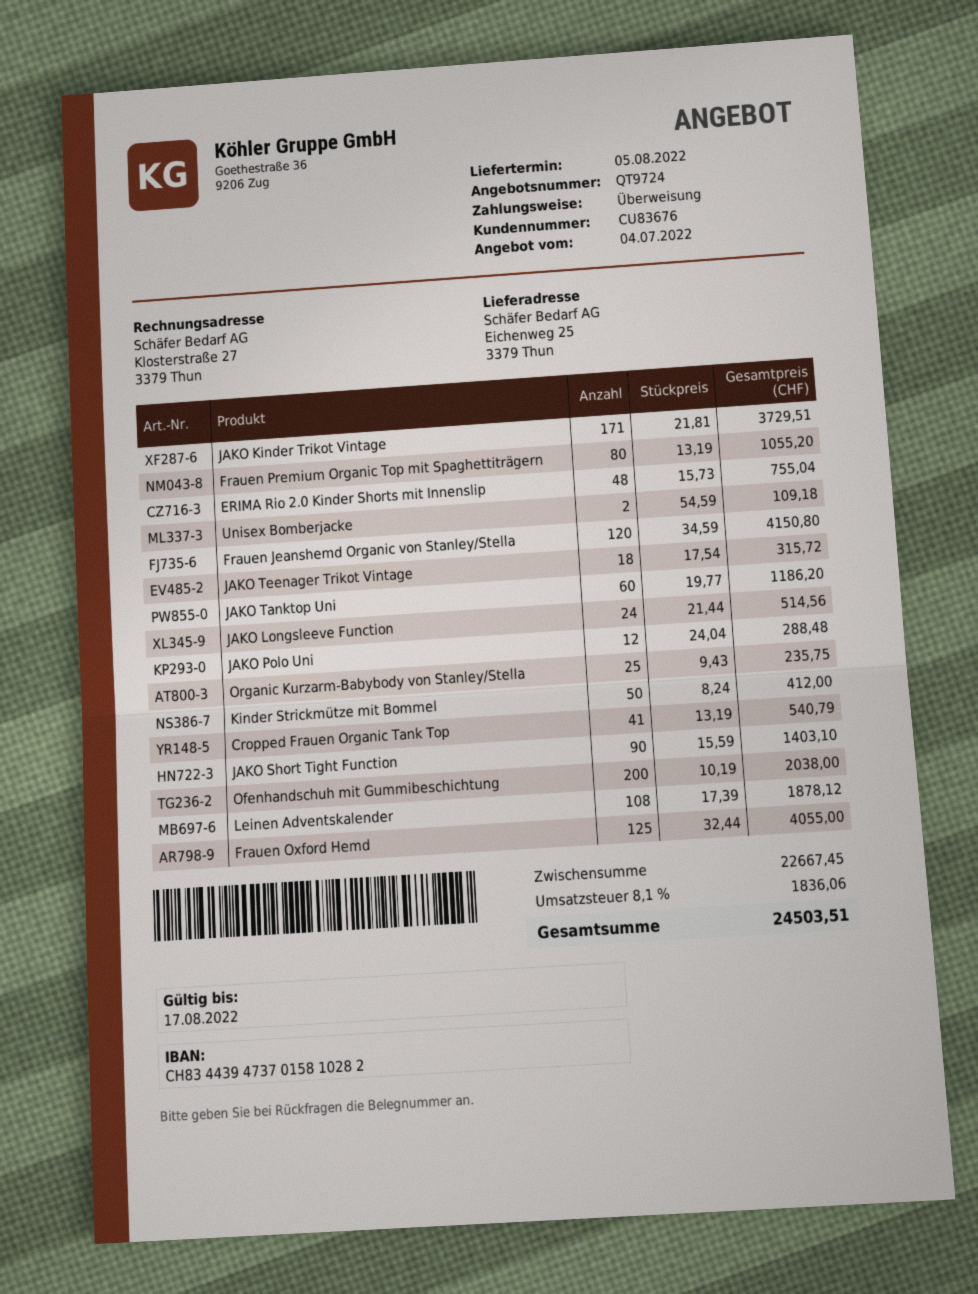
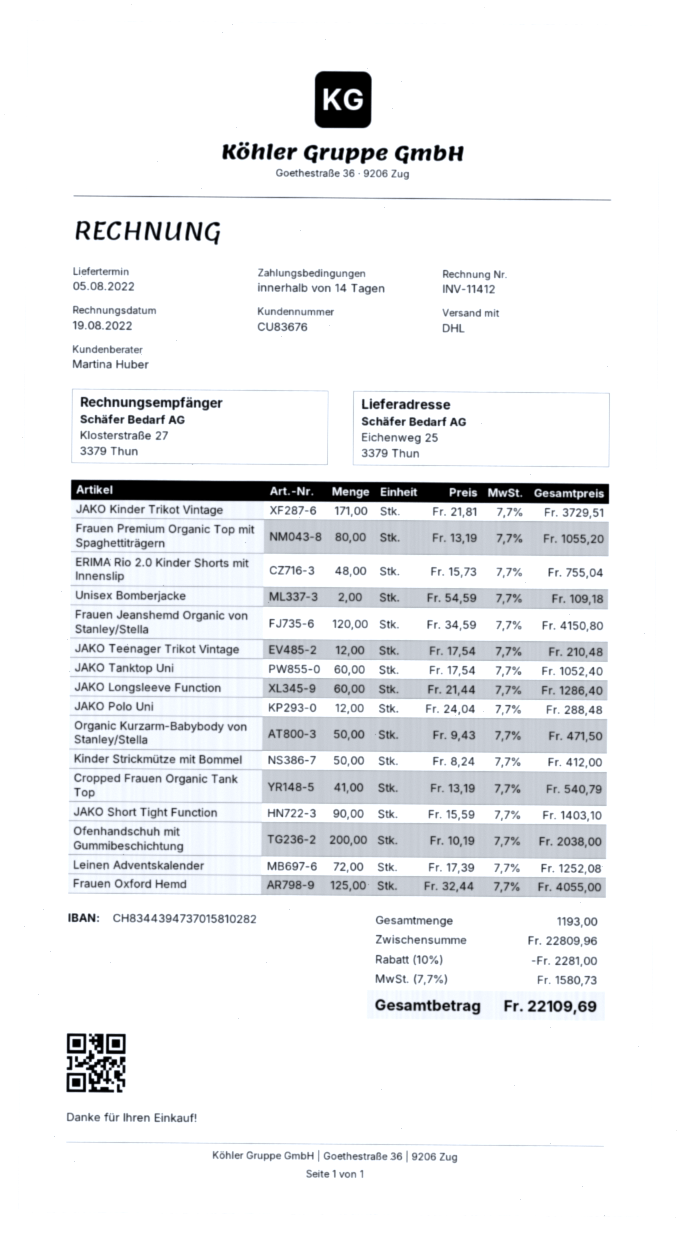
JAKO Teenager Trikot Vintage: 18 x 17.54 = 315.72 -> 12 x 17.54 = 210.48
JAKO Tanktop Uni: 60 x 19.77 = 1186.20 -> 60 x 17.54 = 1052.40
JAKO Longsleeve Function: 24 x 21.44 = 514.56 -> 60 x 21.44 = 1286.40
Organic Kurzarm-Babybody von Stanley/Stella: 25 x 9.43 = 235.75 -> 50 x 9.43 = 471.50
Leinen Adventskalender: 108 x 17.39 = 1878.12 -> 72 x 17.39 = 1252.08
subtotal: 22667.45 -> 22809.96
discount: none -> 10% = 2281.00
tax: 8.1% = 1836.06 -> 7.7% = 1580.73
total: 24503.51 -> 22109.69

